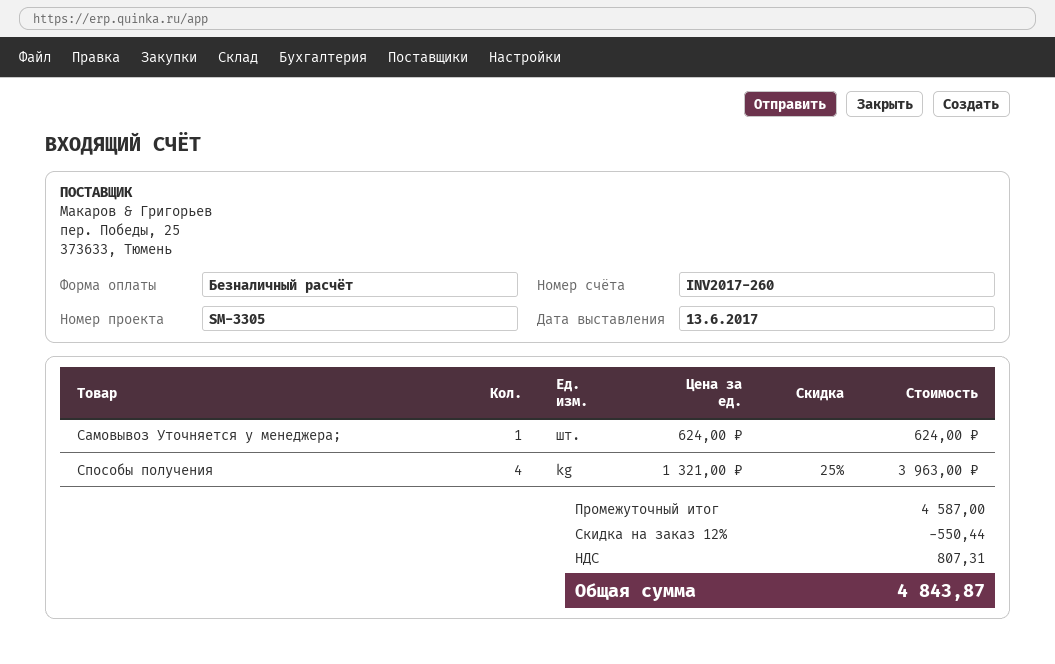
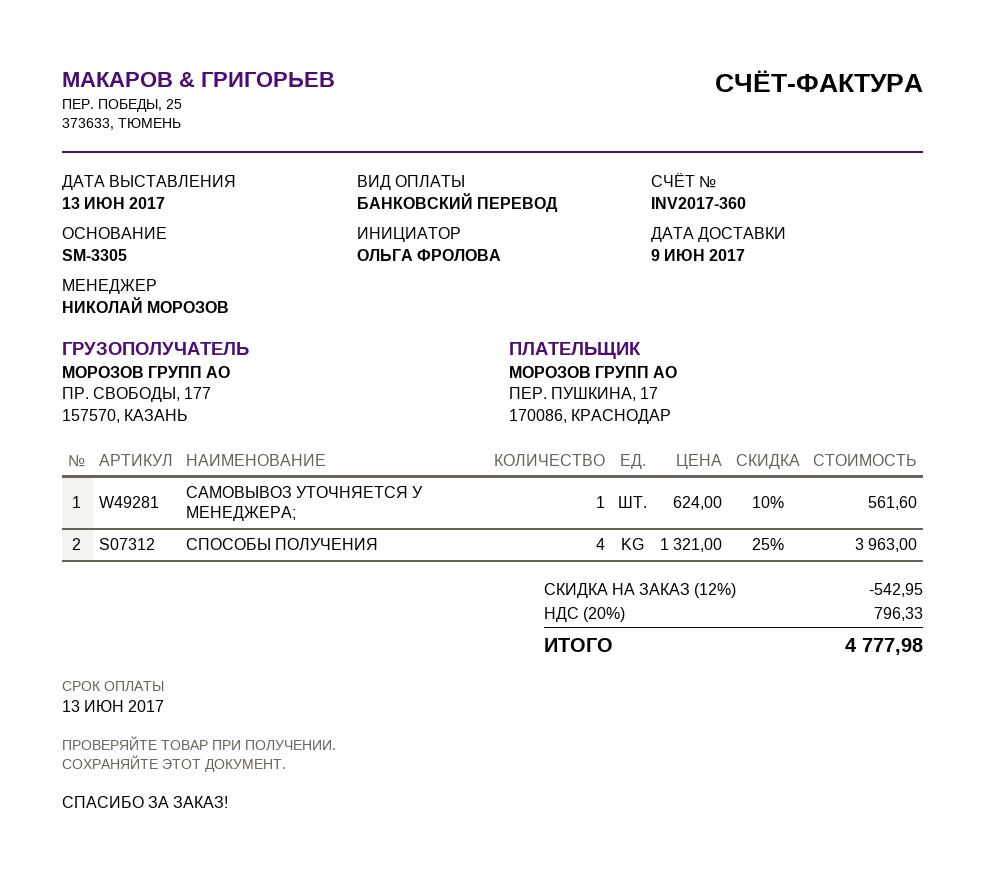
invoice number: INV2017-260 -> INV2017-360
Самовывоз Уточняется у менеджера;: 1 x 624.00 = 624.00 -> 1 x 624.00 - 10% = 561.60
discount: 12% = 550.44 -> 12% = 542.95
tax: 807.31 -> 796.33
total: 4843.87 -> 4777.98

